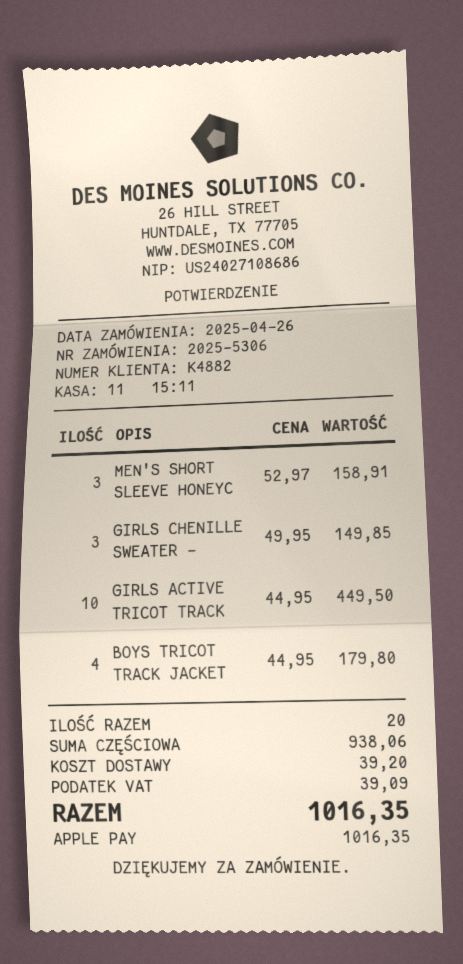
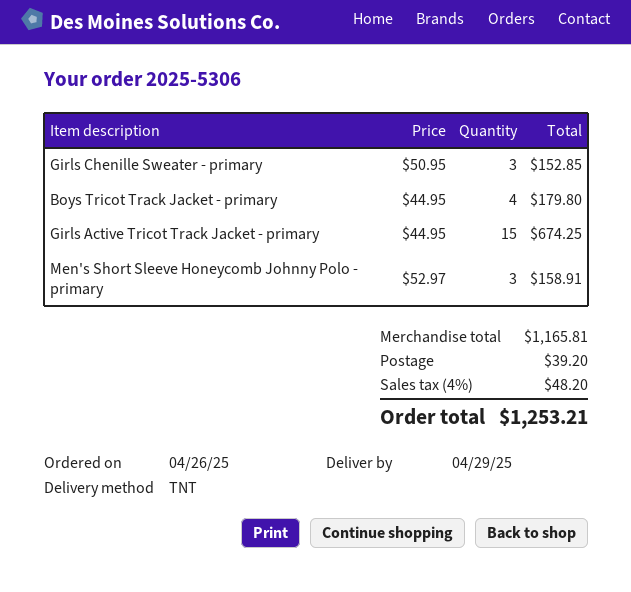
GIRLS CHENILLE SWEATER -: 3 x 49.95 = 149.85 -> 3 x 50.95 = 152.85
GIRLS ACTIVE TRICOT TRACK: 10 x 44.95 = 449.50 -> 15 x 44.95 = 674.25
subtotal: 938.06 -> 1165.81
tax: 39.09 -> 48.20
total: 1016.35 -> 1253.21

